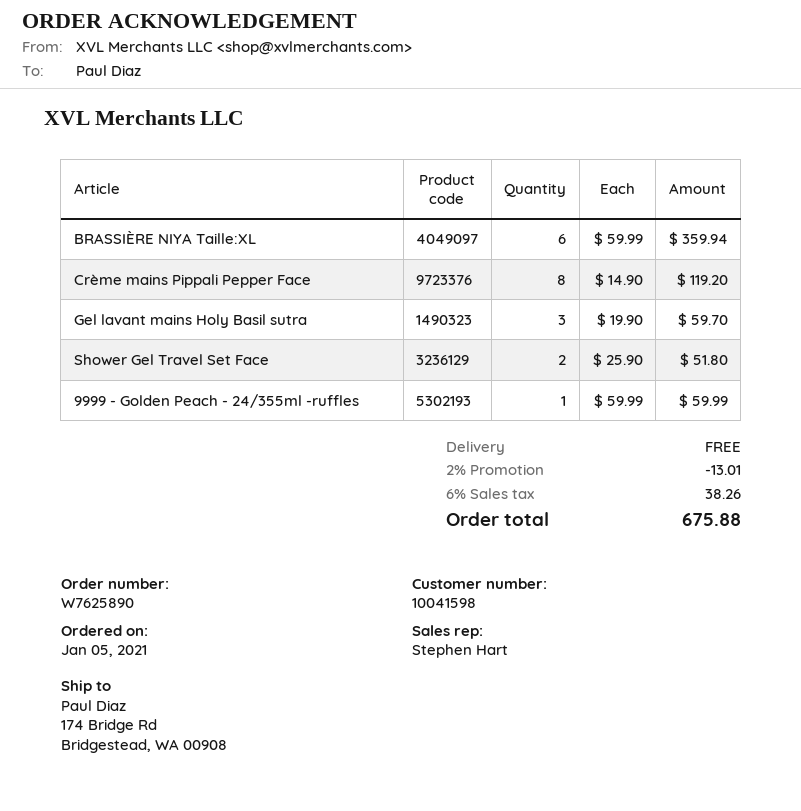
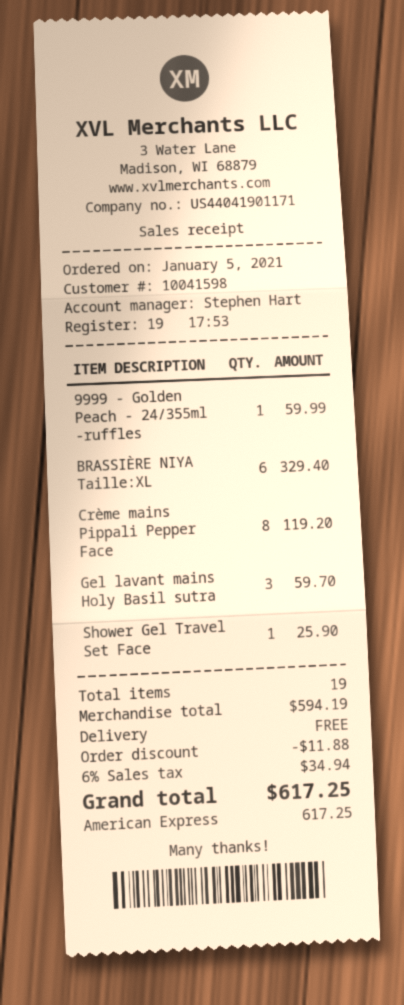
BRASSIÈRE NIYA Taille:XL: 6 for 359.94 -> 6 for 329.40
Shower Gel Travel Set Face: 2 for 51.80 -> 1 for 25.90
discount: 13.01 -> 11.88
tax: 6% = 38.26 -> 6% = 34.94
total: 675.88 -> 617.25

